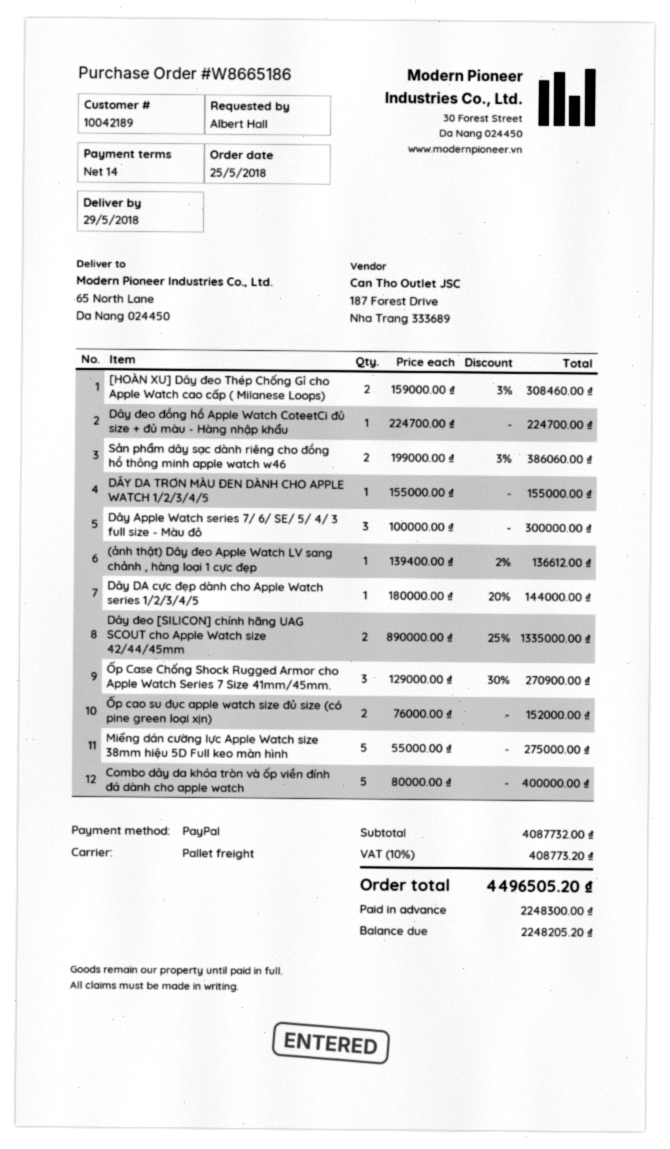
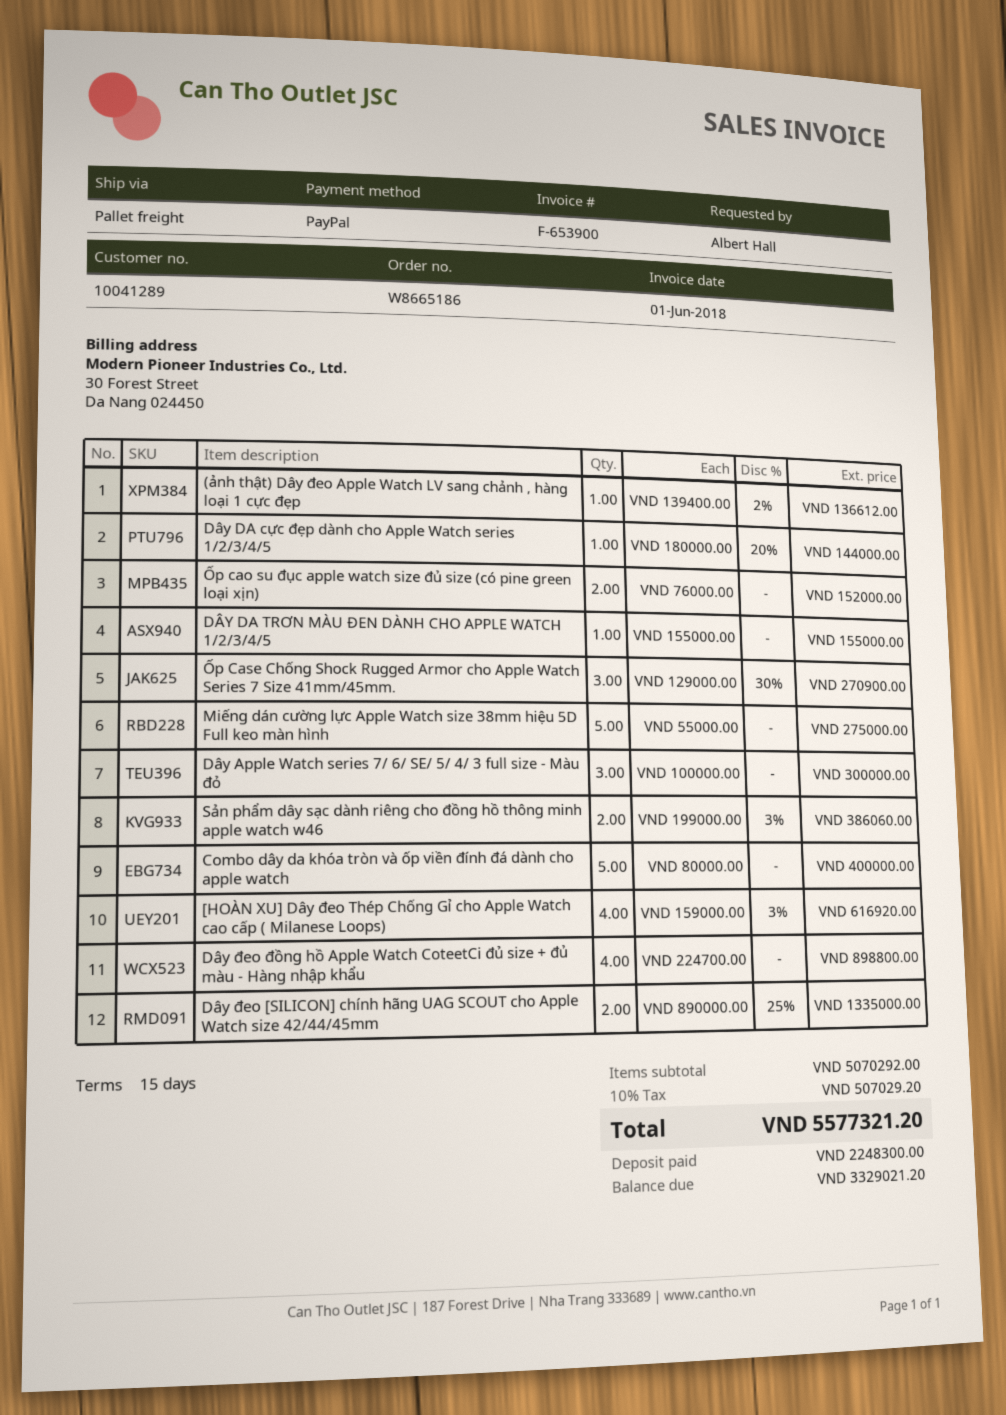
payment terms: 14 days -> 15 days
customer number: 10042189 -> 10041289
[HOÀN XU] Dây đeo Thép Chống Gỉ cho Apple Watch cao cấp ( Milanese Loops): 2 x 159000.00 - 3% = 308460.00 -> 4 x 159000.00 - 3% = 616920.00
Dây đeo đồng hồ Apple Watch CoteetCi đủ size + đủ màu - Hàng nhập khẩu: 1 x 224700.00 = 224700.00 -> 4 x 224700.00 = 898800.00
subtotal: 4087732.00 -> 5070292.00
tax: 10% = 408773.20 -> 10% = 507029.20
total: 4496505.20 -> 5577321.20
balance: 2248205.20 -> 3329021.20

